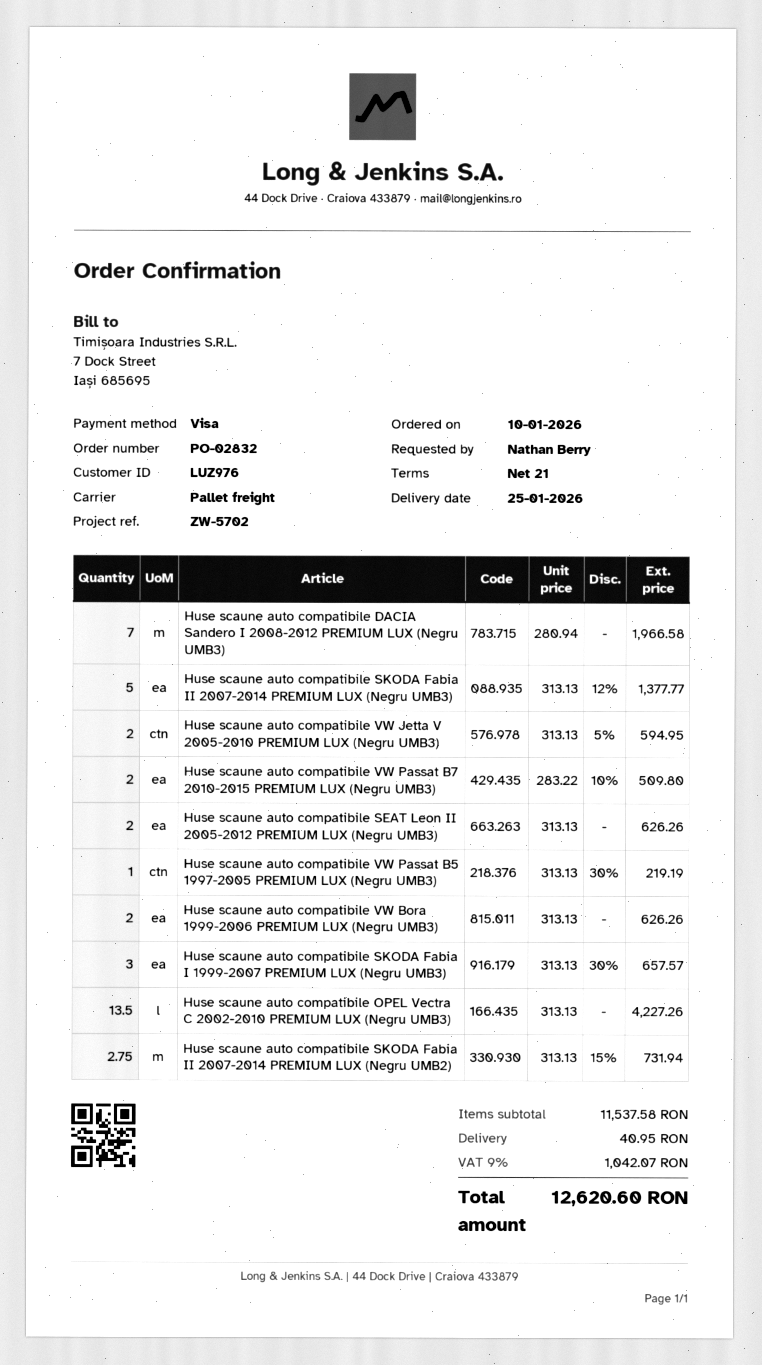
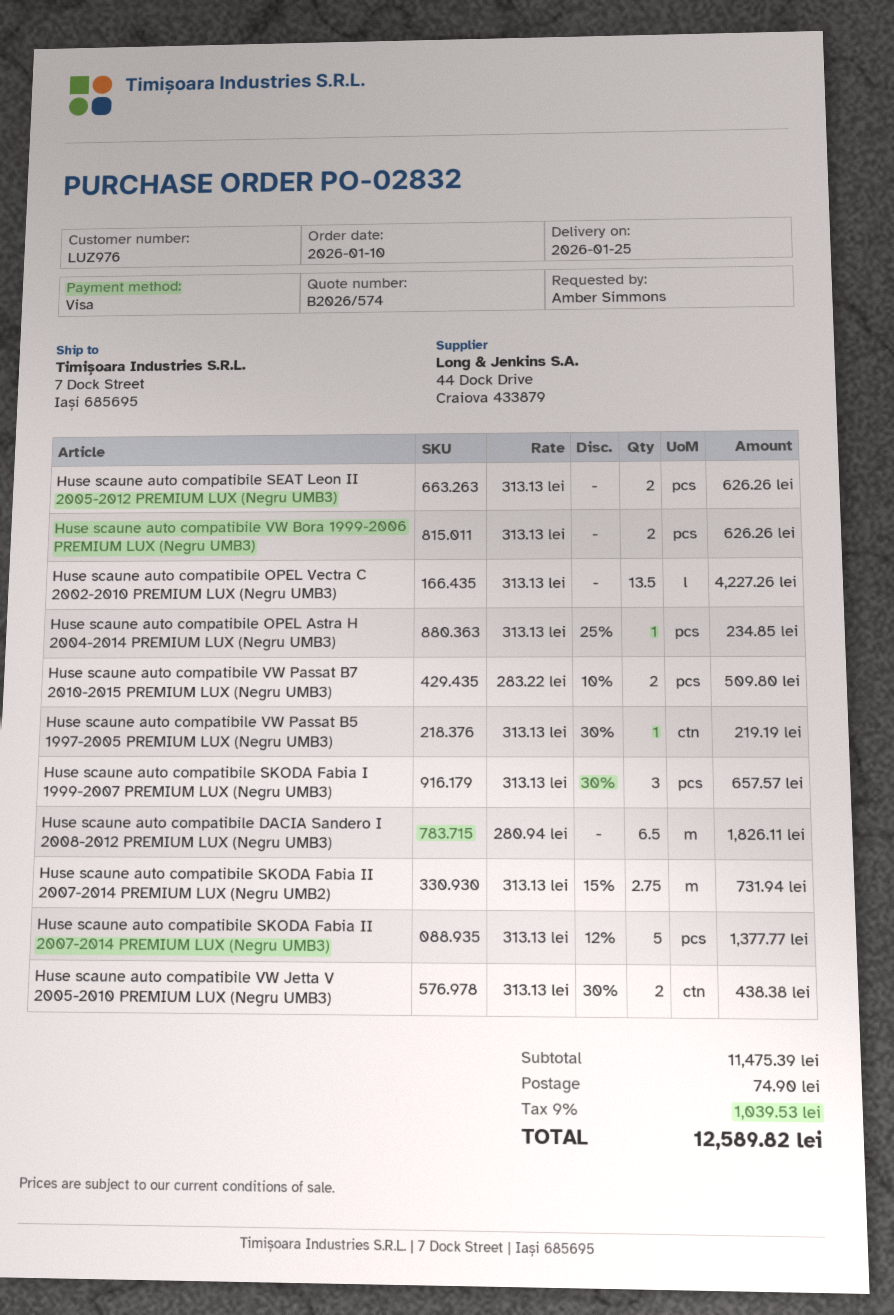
ordered by: Nathan Berry -> Amber Simmons
Huse scaune auto compatibile DACIA Sandero I 2008-2012 PREMIUM LUX (Negru UMB3): 7 x 280.94 = 1966.58 -> 6.5 x 280.94 = 1826.11
Huse scaune auto compatibile VW Jetta V 2005-2010 PREMIUM LUX (Negru UMB3): 2 x 313.13 - 5% = 594.95 -> 2 x 313.13 - 30% = 438.38
Huse scaune auto compatibile OPEL Astra H 2004-2014 PREMIUM LUX (Negru UMB3): none -> 1 x 313.13 - 25% = 234.85
subtotal: 11537.58 -> 11475.39
shipping: 40.95 -> 74.90
tax: 9% = 1042.07 -> 9% = 1039.53
total: 12620.60 -> 12589.82

